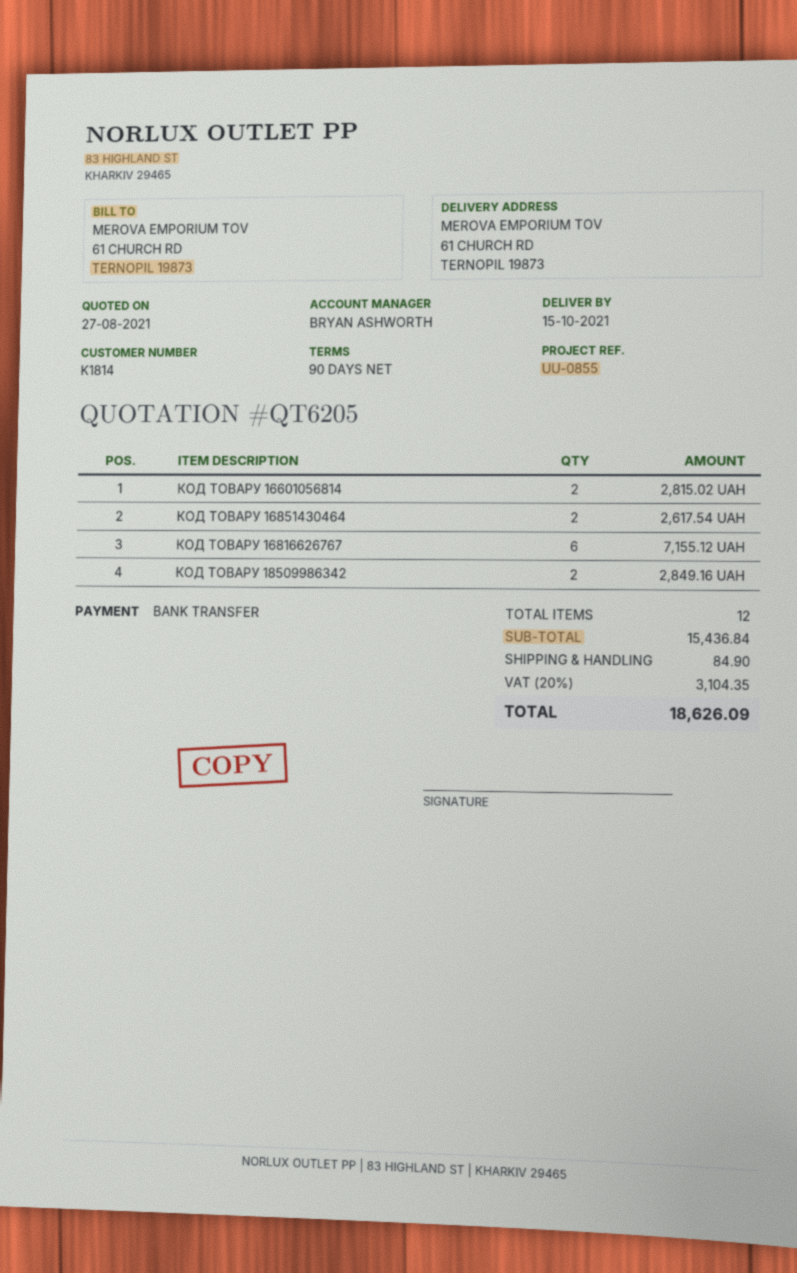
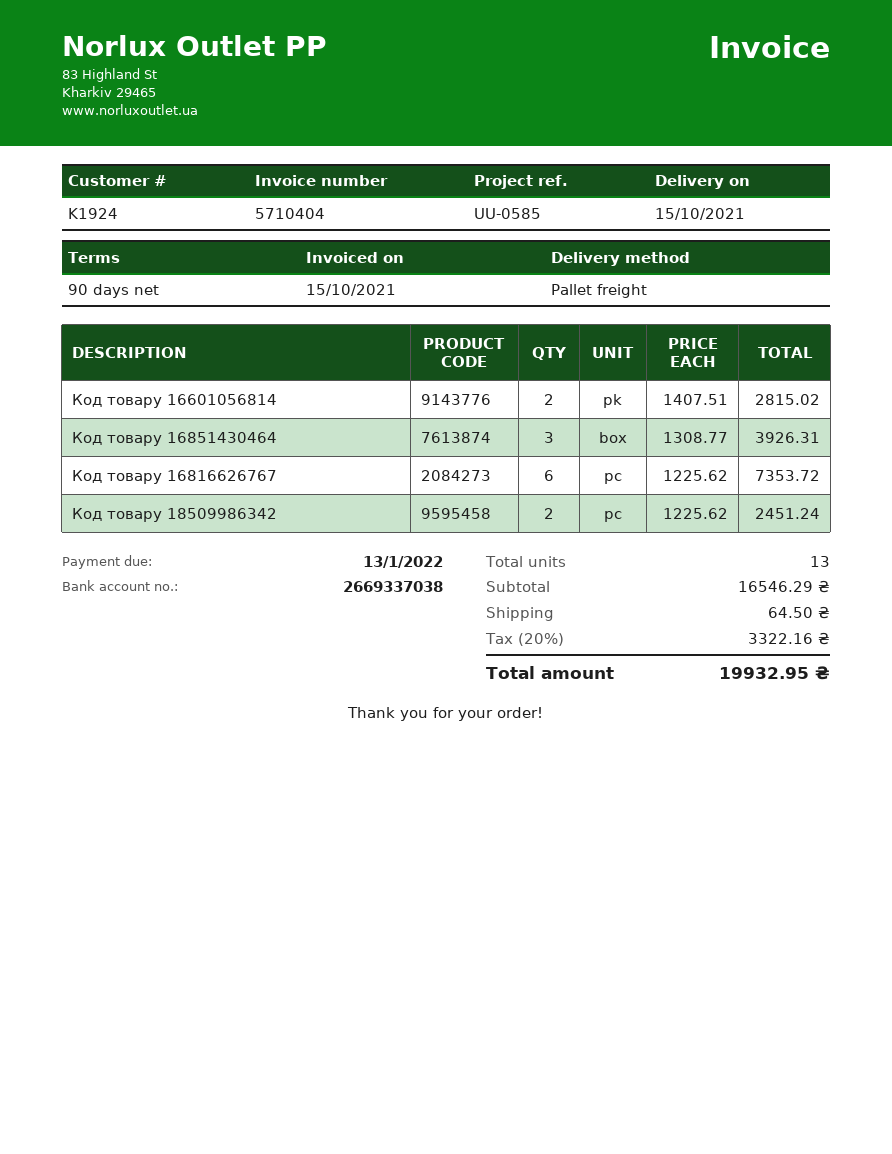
customer number: K1814 -> K1924
reference: UU-0855 -> UU-0585
КОД ТОВАРУ 16851430464: 2 for 2617.54 -> 3 for 3926.31
КОД ТОВАРУ 16816626767: 6 for 7155.12 -> 6 for 7353.72
КОД ТОВАРУ 18509986342: 2 for 2849.16 -> 2 for 2451.24
total quantity: 12 -> 13
subtotal: 15436.84 -> 16546.29
shipping: 84.90 -> 64.50
tax: 20% = 3104.35 -> 20% = 3322.16
total: 18626.09 -> 19932.95

